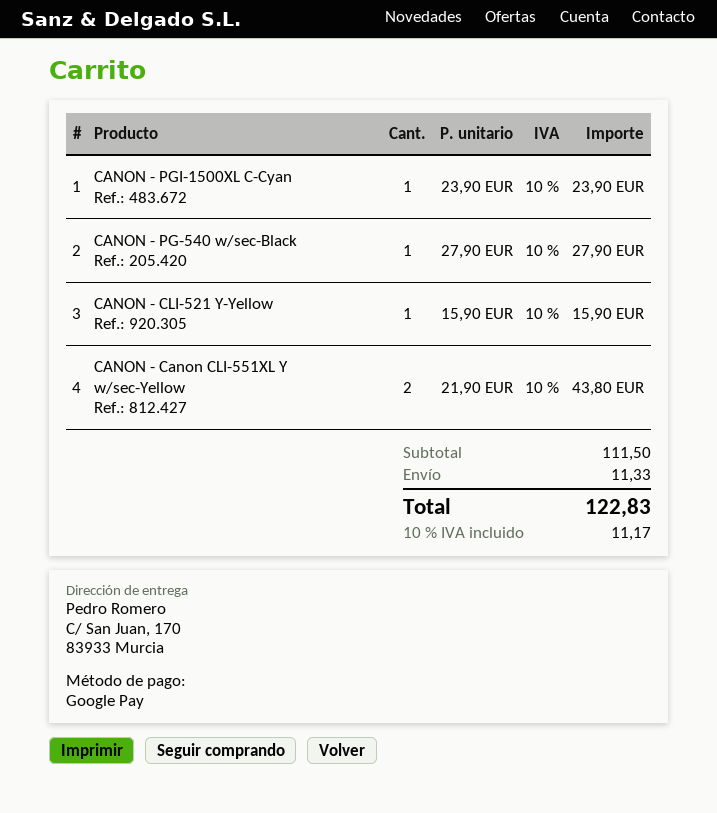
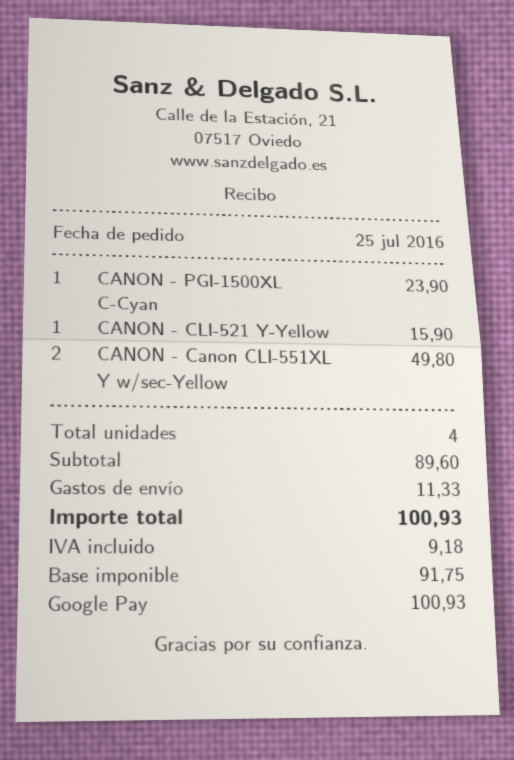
CANON - PG-540 w/sec-Black: 1 for 27.90 -> none
CANON - Canon CLI-551XL Y w/sec-Yellow: 2 for 43.80 -> 2 for 49.80
subtotal: 111.50 -> 89.60
tax: 11.17 -> 9.18
total: 122.83 -> 100.93

